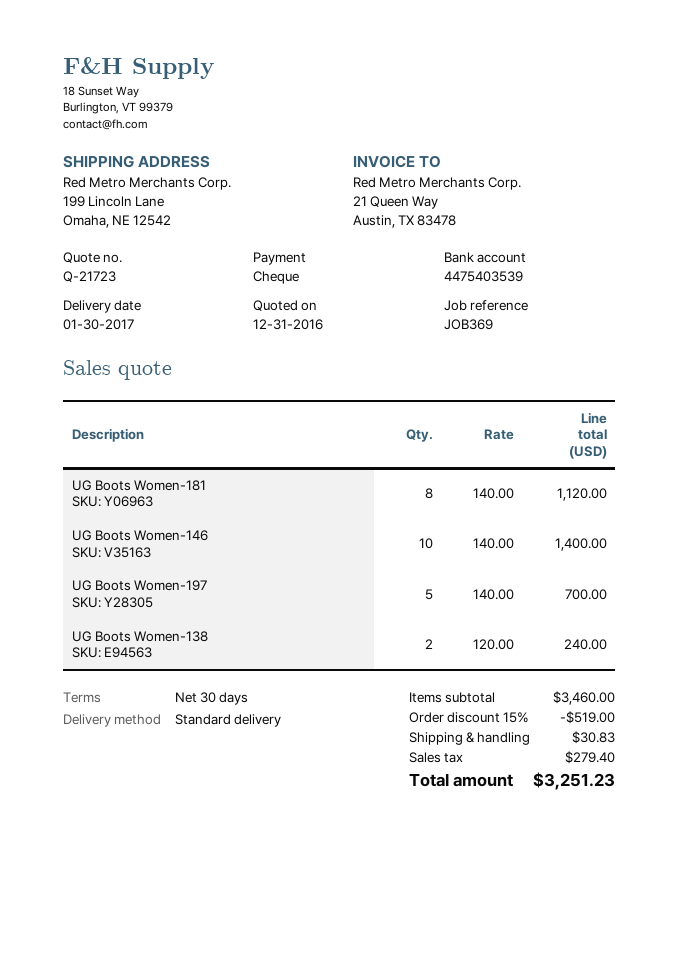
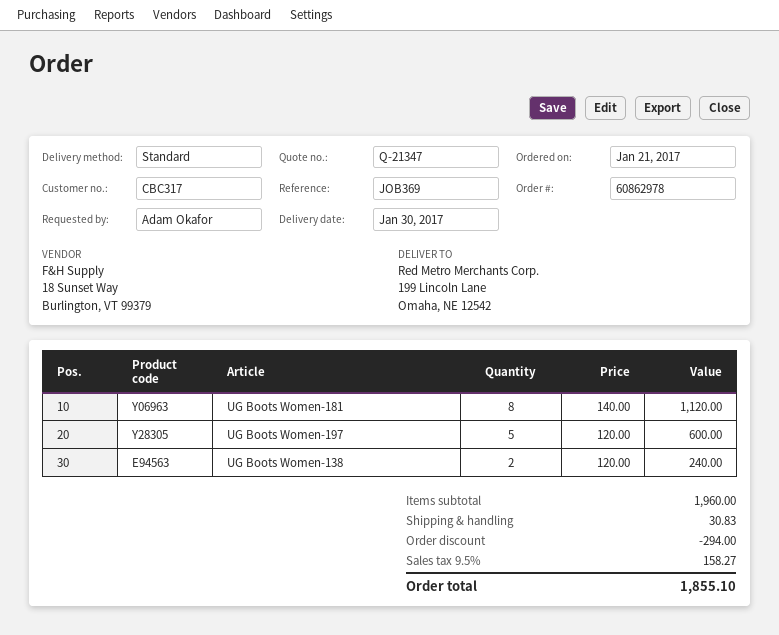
quote number: Q-21723 -> Q-21347
UG Boots Women-146: 10 x 140.00 = 1400.00 -> none
UG Boots Women-197: 5 x 140.00 = 700.00 -> 5 x 120.00 = 600.00
subtotal: 3460.00 -> 1960.00
discount: 519.00 -> 294.00
tax: 279.40 -> 158.27
total: 3251.23 -> 1855.10

